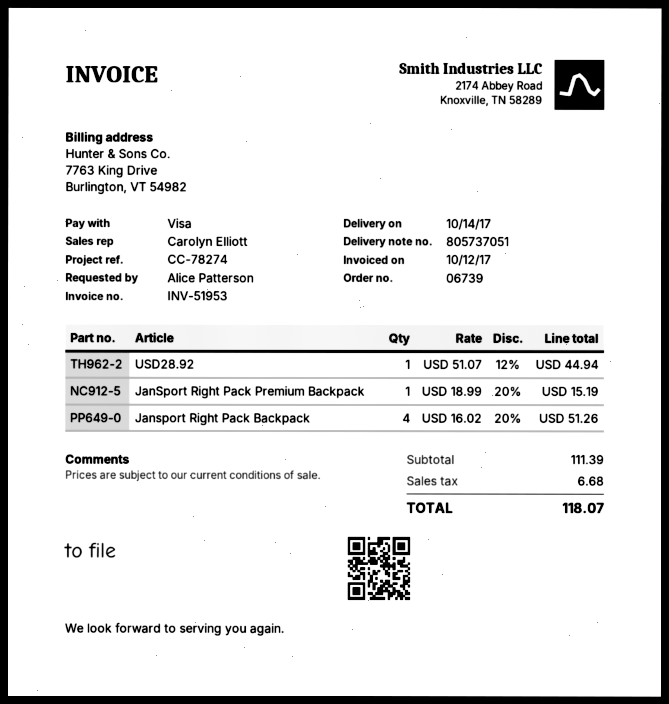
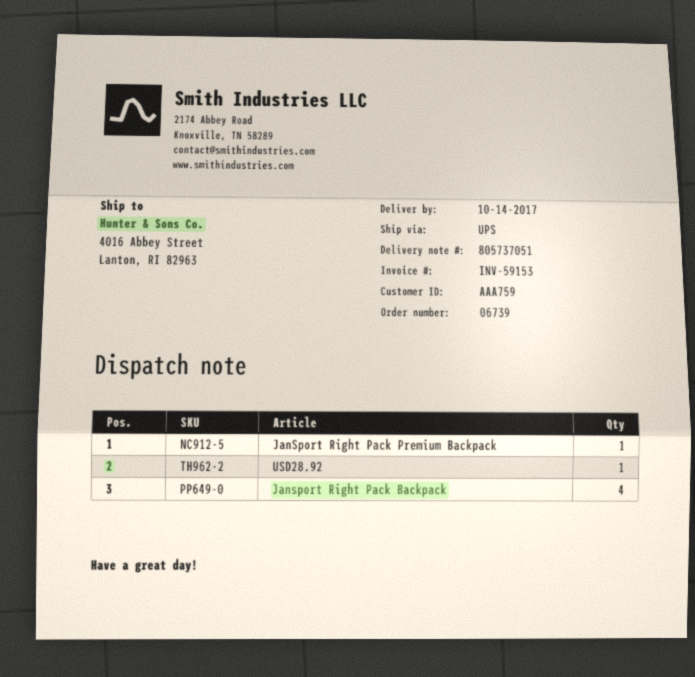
invoice number: INV-51953 -> INV-59153

